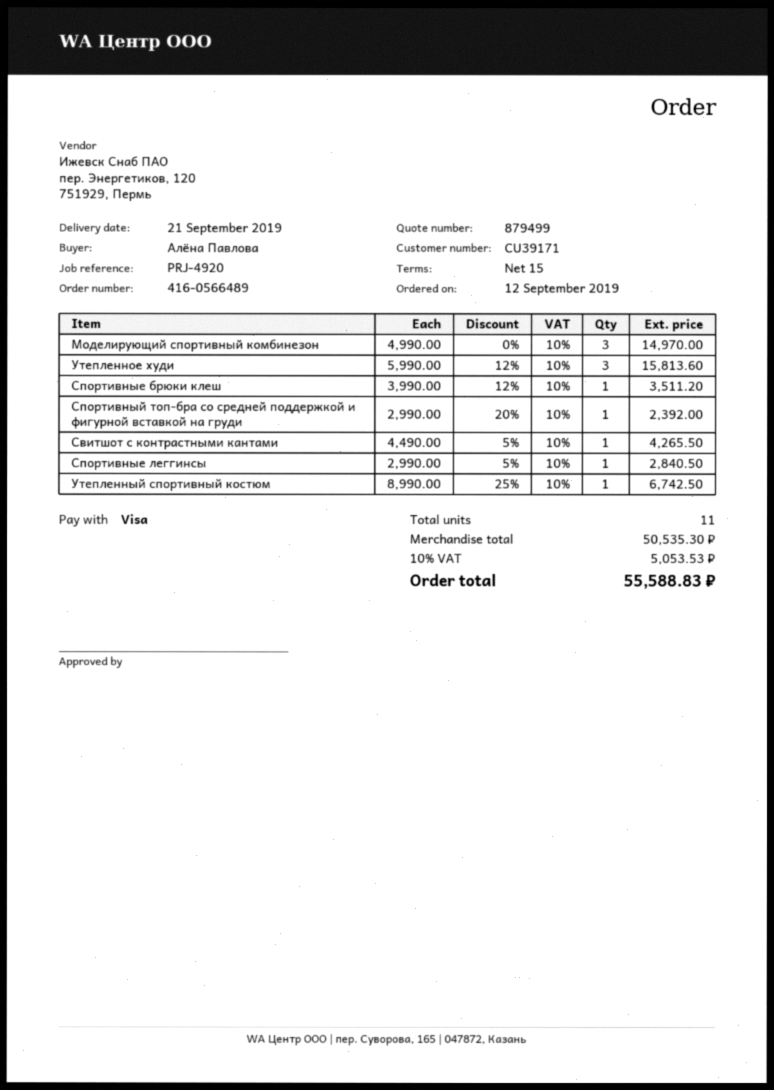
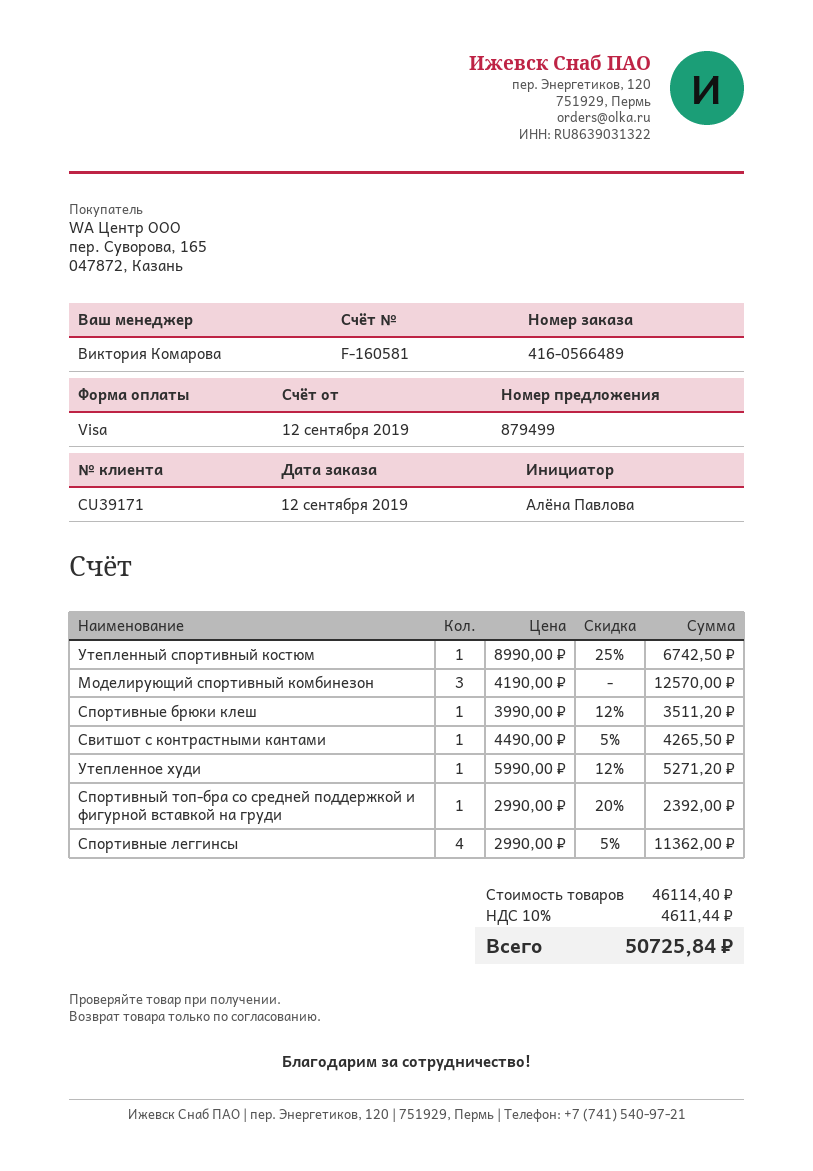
Моделирующий спортивный комбинезон: 3 x 4990.00 = 14970.00 -> 3 x 4190.00 = 12570.00
Утепленное худи: 3 x 5990.00 - 12% = 15813.60 -> 1 x 5990.00 - 12% = 5271.20
Спортивные леггинсы: 1 x 2990.00 - 5% = 2840.50 -> 4 x 2990.00 - 5% = 11362.00
subtotal: 50535.30 -> 46114.40
tax: 10% = 5053.53 -> 10% = 4611.44
total: 55588.83 -> 50725.84

